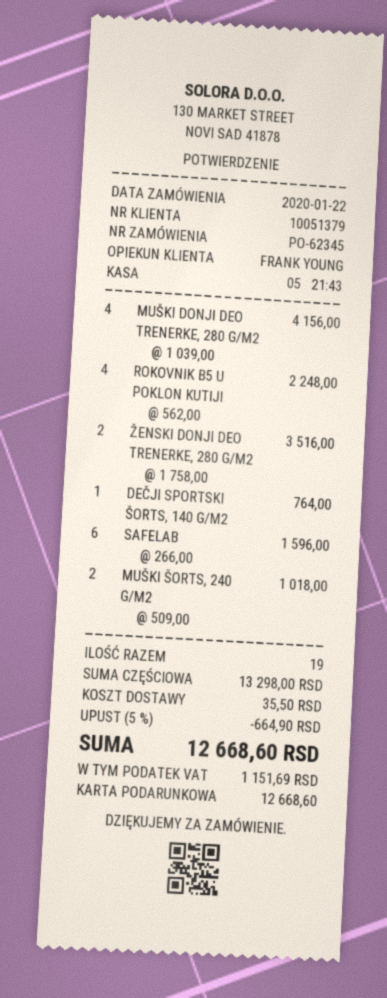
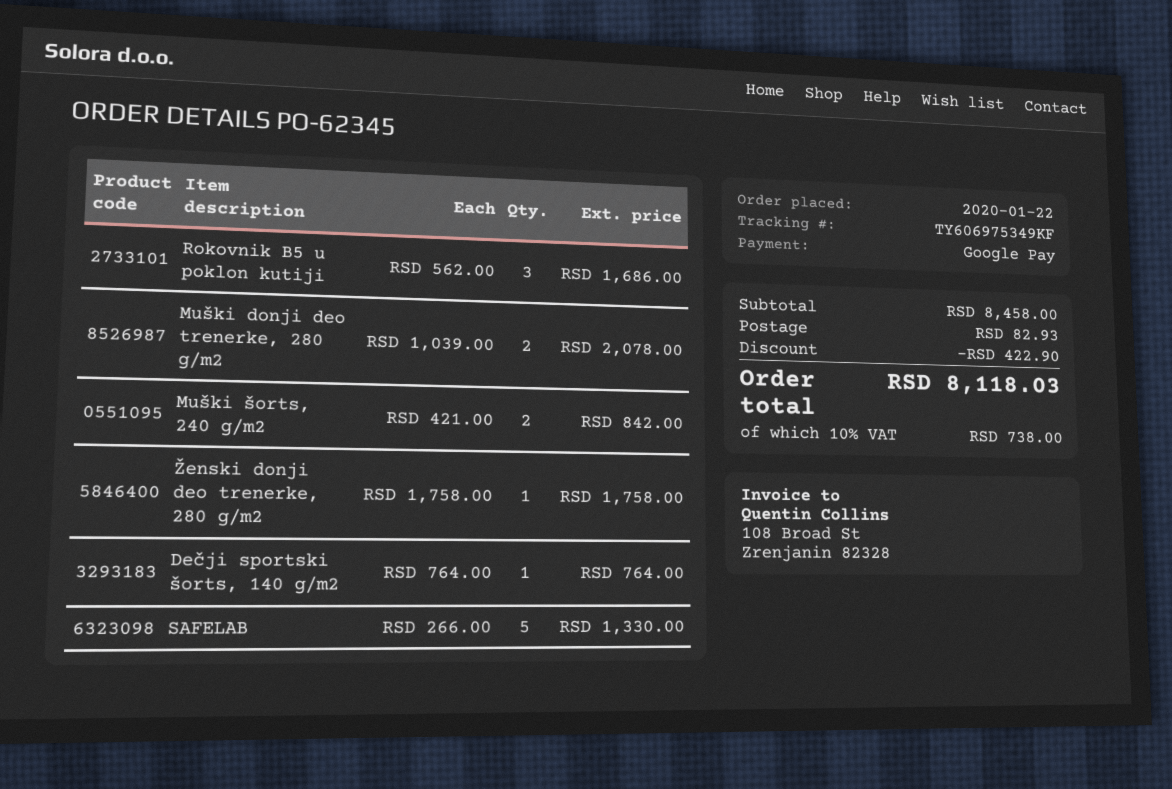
payment method: gift card -> Google Pay
MUŠKI DONJI DEO TRENERKE, 280 G/M2: 4 x 1039.00 = 4156.00 -> 2 x 1039.00 = 2078.00
ROKOVNIK B5 U POKLON KUTIJI: 4 x 562.00 = 2248.00 -> 3 x 562.00 = 1686.00
ŽENSKI DONJI DEO TRENERKE, 280 G/M2: 2 x 1758.00 = 3516.00 -> 1 x 1758.00 = 1758.00
SAFELAB: 6 x 266.00 = 1596.00 -> 5 x 266.00 = 1330.00
MUŠKI ŠORTS, 240 G/M2: 2 x 509.00 = 1018.00 -> 2 x 421.00 = 842.00
subtotal: 13298.00 -> 8458.00
discount: 664.90 -> 422.90
shipping: 35.50 -> 82.93
tax: 1151.69 -> 738.00
total: 12668.60 -> 8118.03

